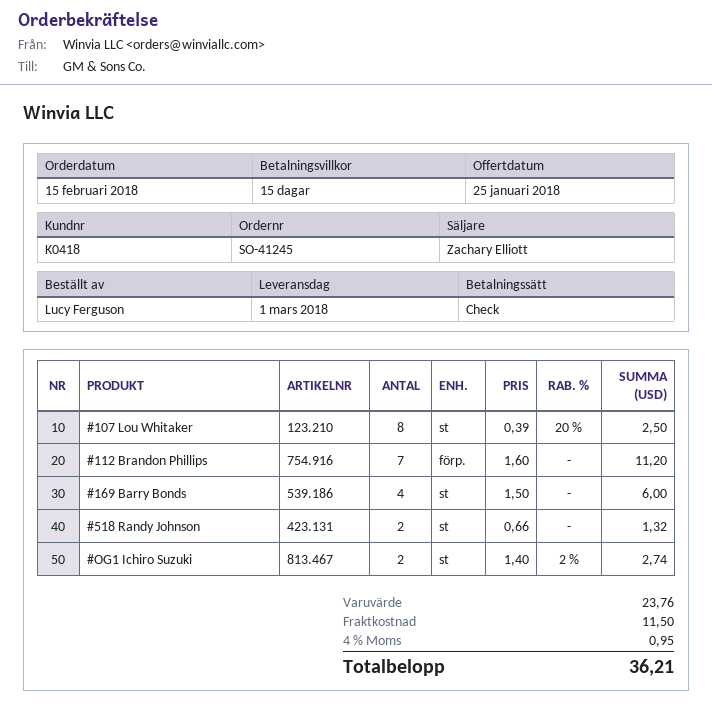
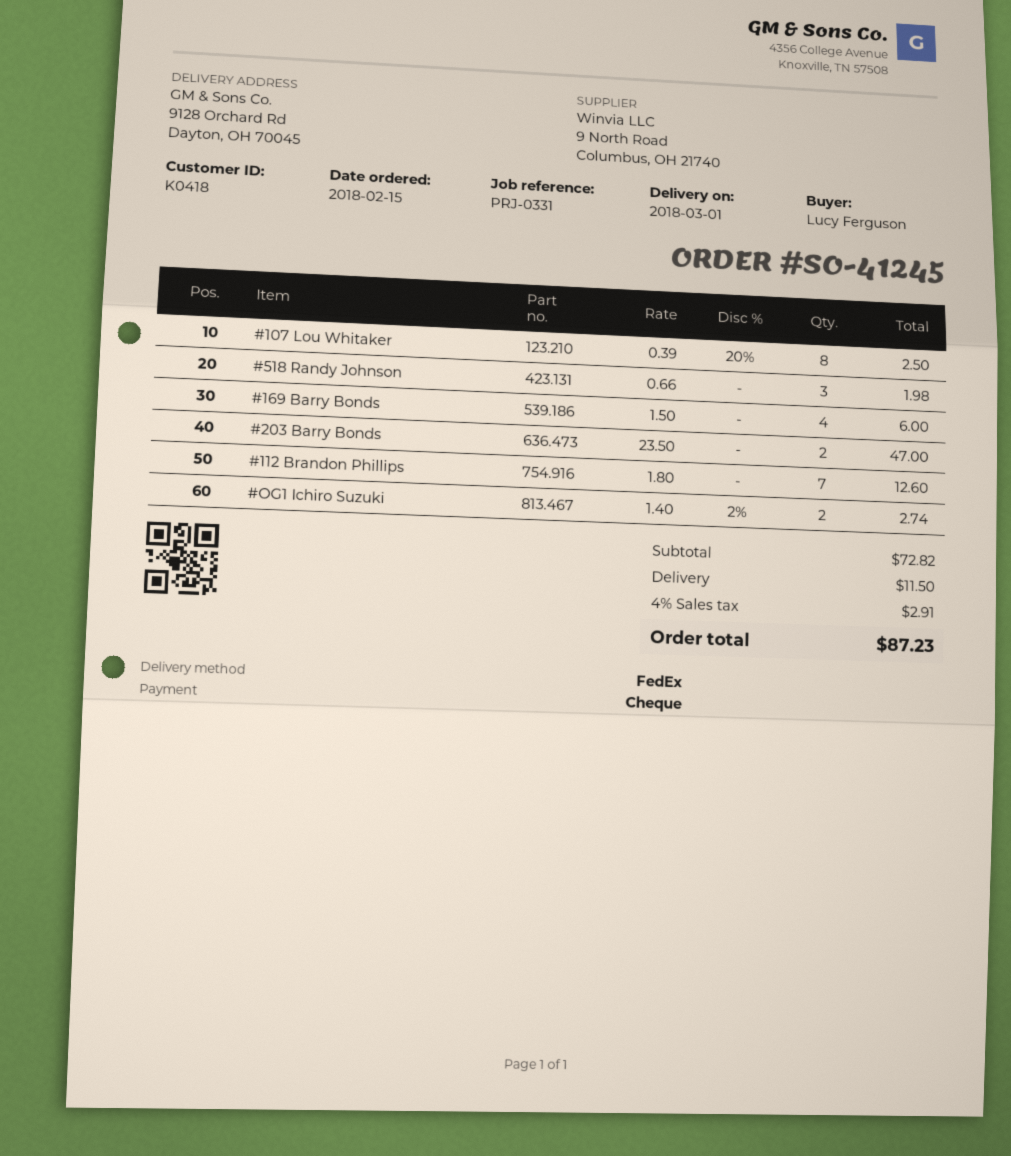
#112 Brandon Phillips: 7 x 1.60 = 11.20 -> 7 x 1.80 = 12.60
#518 Randy Johnson: 2 x 0.66 = 1.32 -> 3 x 0.66 = 1.98
#203 Barry Bonds: none -> 2 x 23.50 = 47.00
subtotal: 23.76 -> 72.82
tax: 4% = 0.95 -> 4% = 2.91
total: 36.21 -> 87.23

